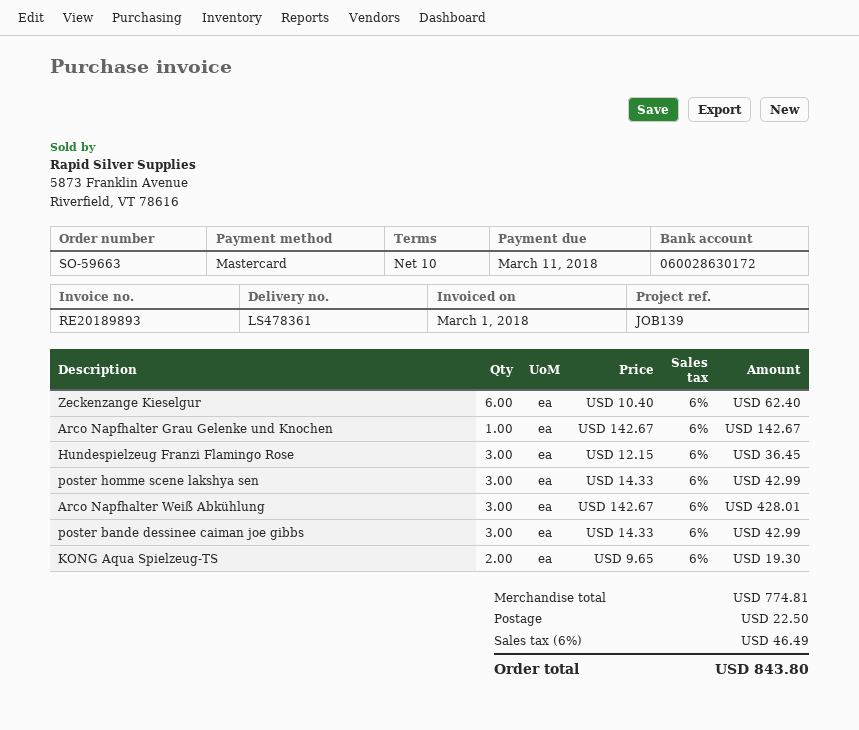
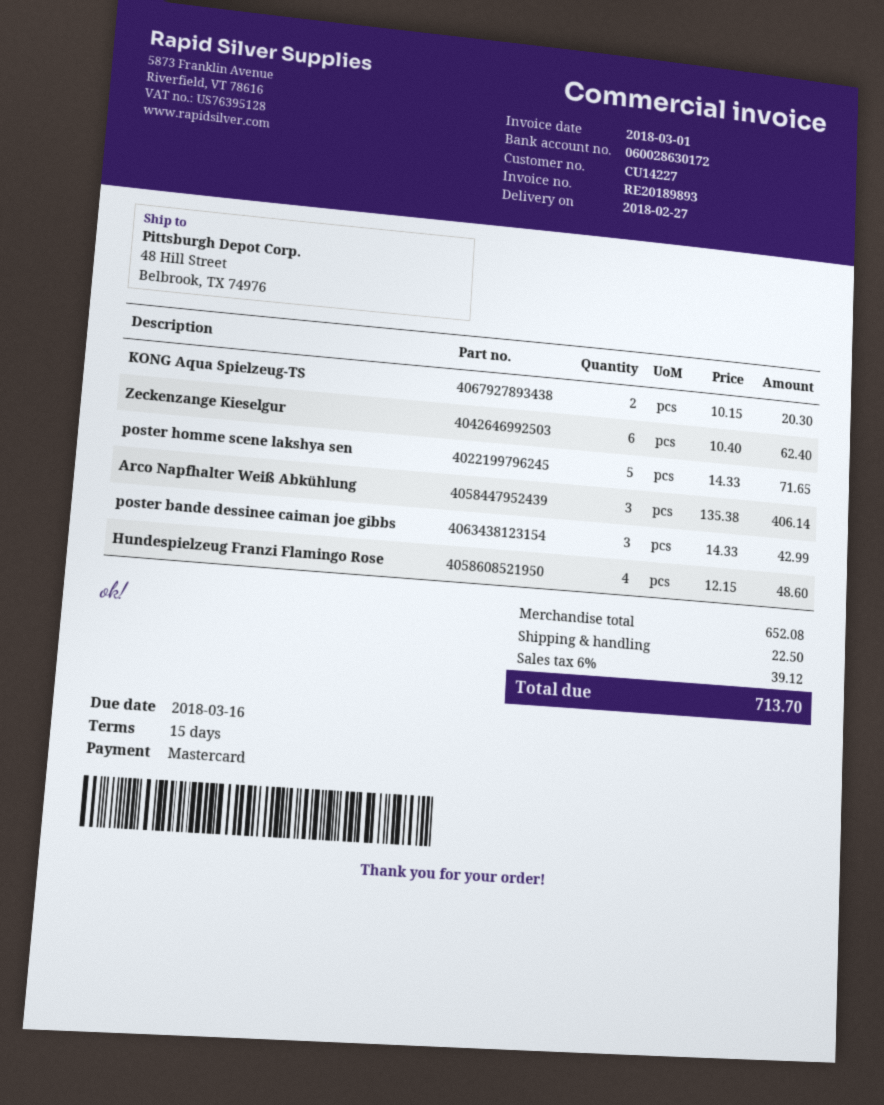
payment terms: 10 days -> 15 days
due date: 2018-03-11 -> 2018-03-16
Arco Napfhalter Grau Gelenke und Knochen: 1 x 142.67 = 142.67 -> none
Hundespielzeug Franzi Flamingo Rose: 3 x 12.15 = 36.45 -> 4 x 12.15 = 48.60
poster homme scene lakshya sen: 3 x 14.33 = 42.99 -> 5 x 14.33 = 71.65
Arco Napfhalter Weiß Abkühlung: 3 x 142.67 = 428.01 -> 3 x 135.38 = 406.14
KONG Aqua Spielzeug-TS: 2 x 9.65 = 19.30 -> 2 x 10.15 = 20.30
subtotal: 774.81 -> 652.08
tax: 6% = 46.49 -> 6% = 39.12
total: 843.80 -> 713.70

